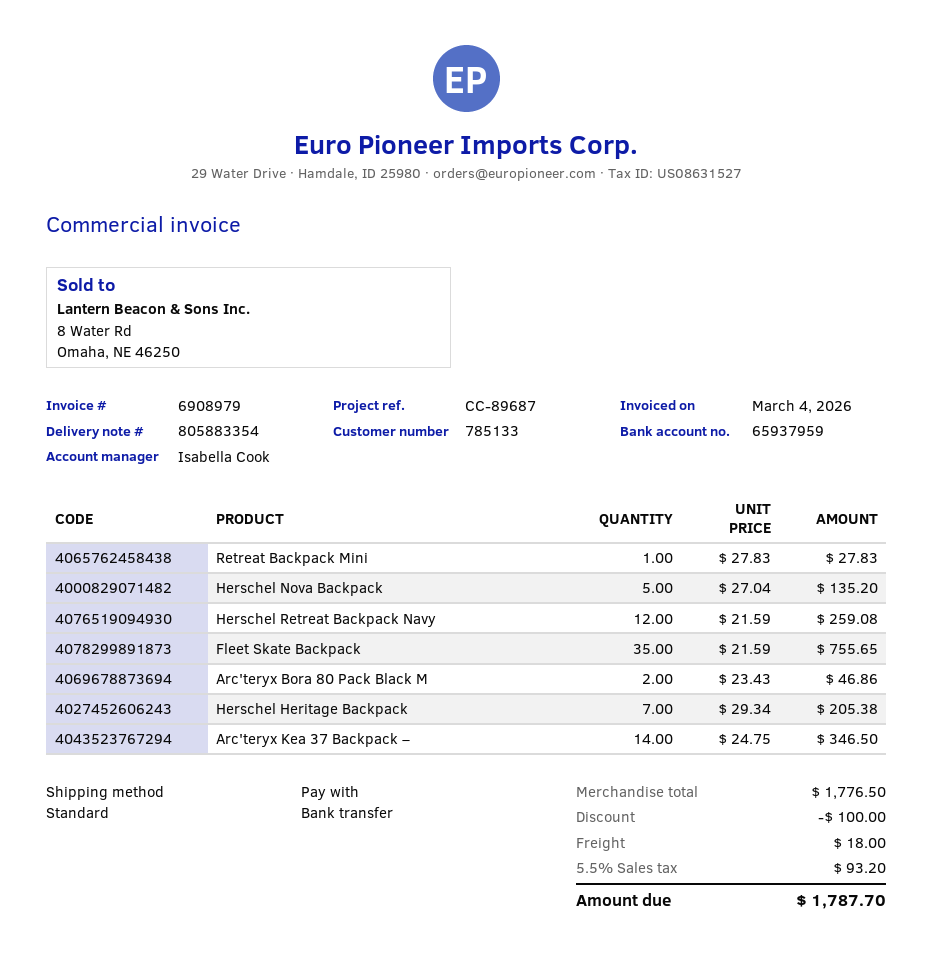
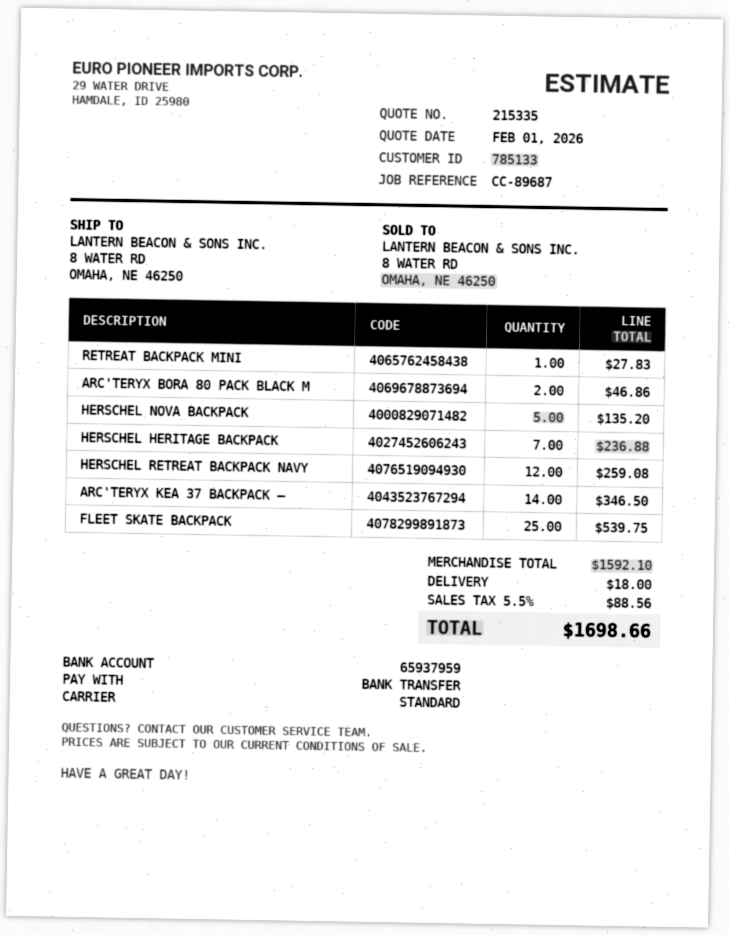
Fleet Skate Backpack: 35 for 755.65 -> 25 for 539.75
Herschel Heritage Backpack: 7 for 205.38 -> 7 for 236.88
subtotal: 1776.50 -> 1592.10
discount: 100.00 -> none
tax: 5.5% = 93.20 -> 5.5% = 88.56
total: 1787.70 -> 1698.66

